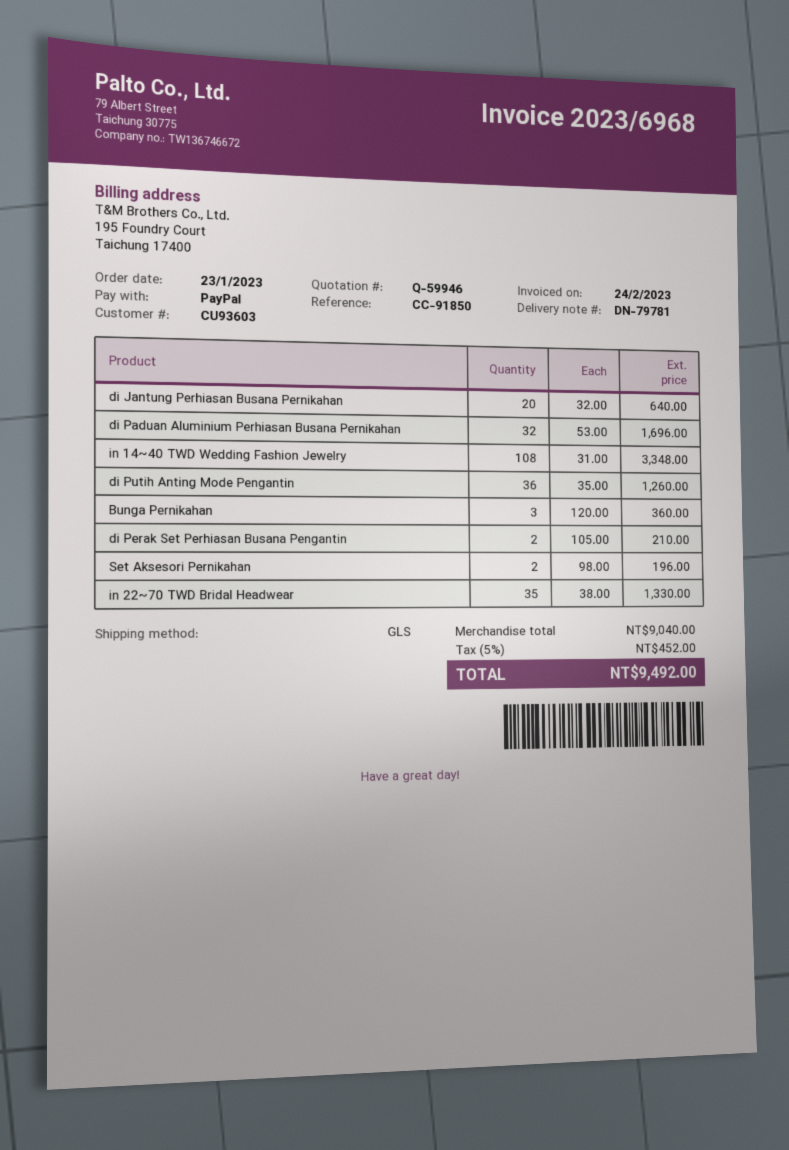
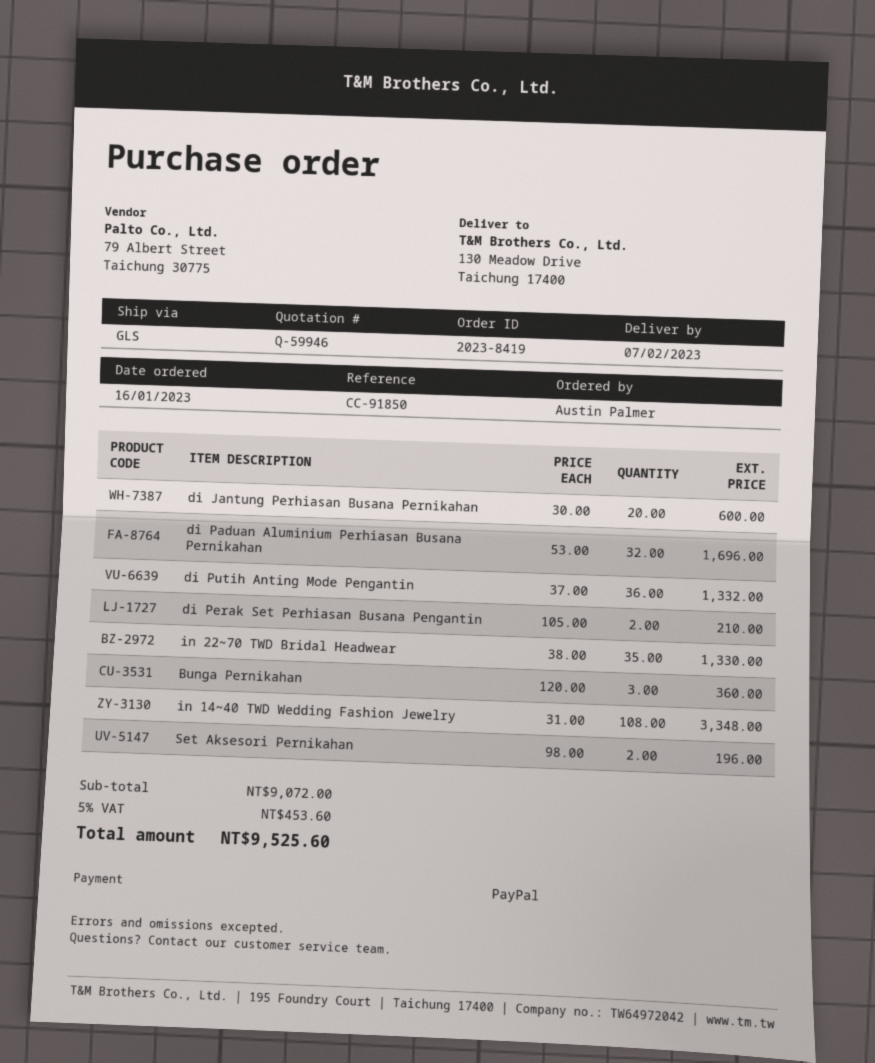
order date: 2023-01-23 -> 2023-01-16
di Jantung Perhiasan Busana Pernikahan: 20 x 32.00 = 640.00 -> 20 x 30.00 = 600.00
di Putih Anting Mode Pengantin: 36 x 35.00 = 1260.00 -> 36 x 37.00 = 1332.00
subtotal: 9040.00 -> 9072.00
tax: 5% = 452.00 -> 5% = 453.60
total: 9492.00 -> 9525.60

